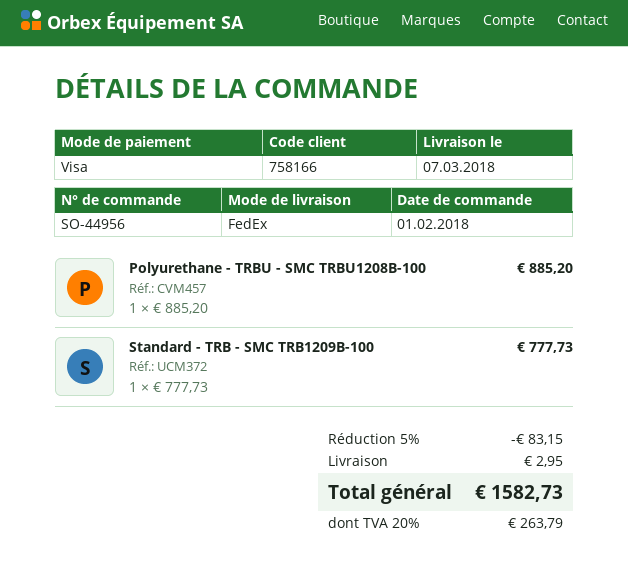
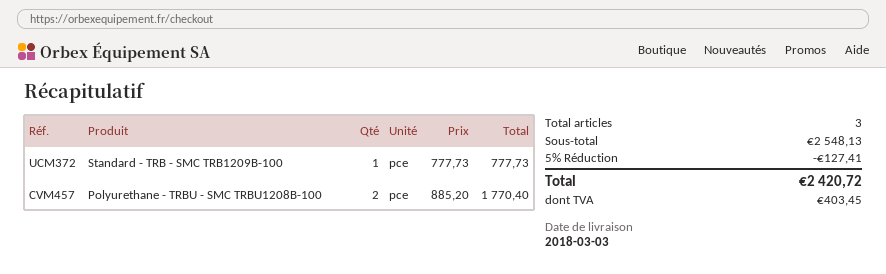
delivery date: 2018-03-07 -> 2018-03-03
Polyurethane - TRBU - SMC TRBU1208B-100: 1 x 885.20 = 885.20 -> 2 x 885.20 = 1770.40
discount: 5% = 83.15 -> 5% = 127.41
shipping: 2.95 -> none
tax: 263.79 -> 403.45
total: 1582.73 -> 2420.72

